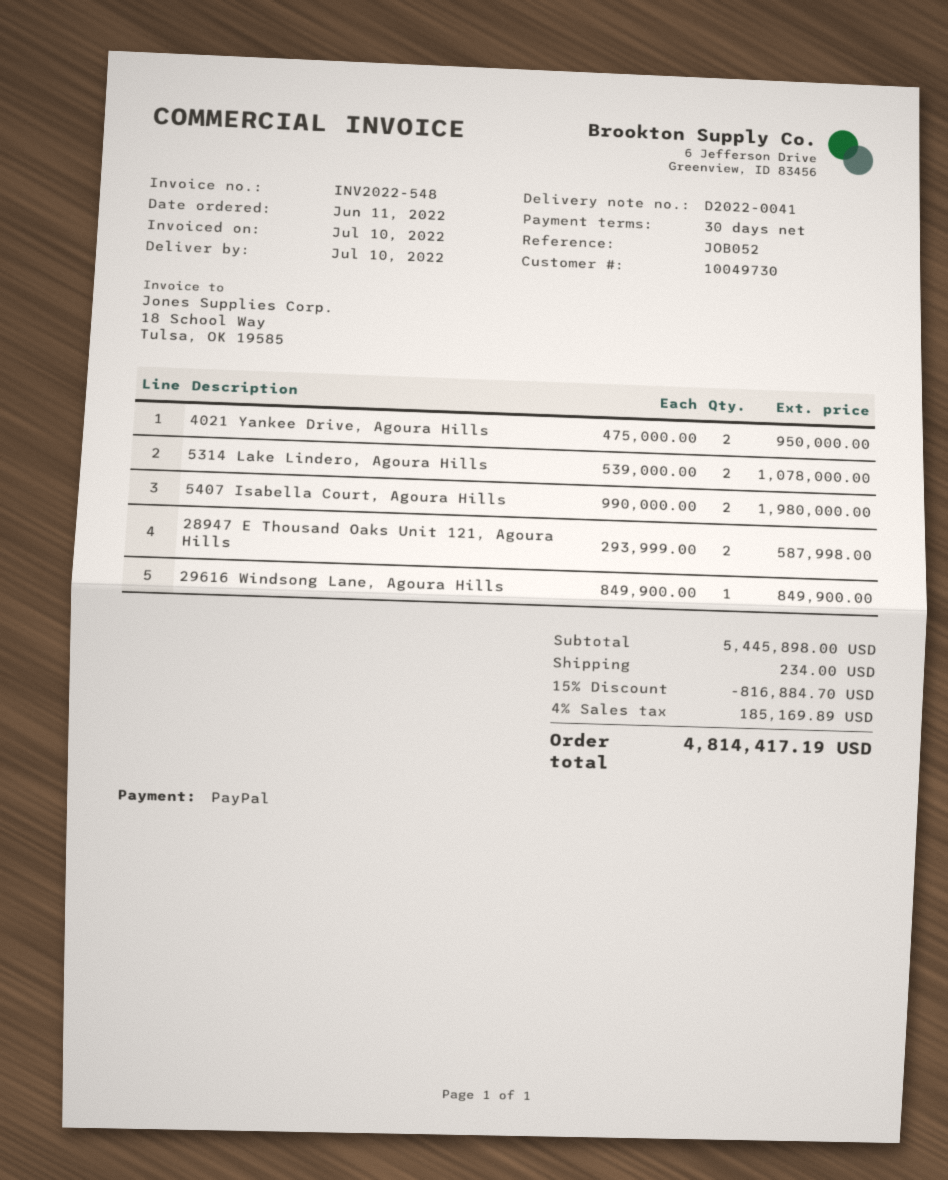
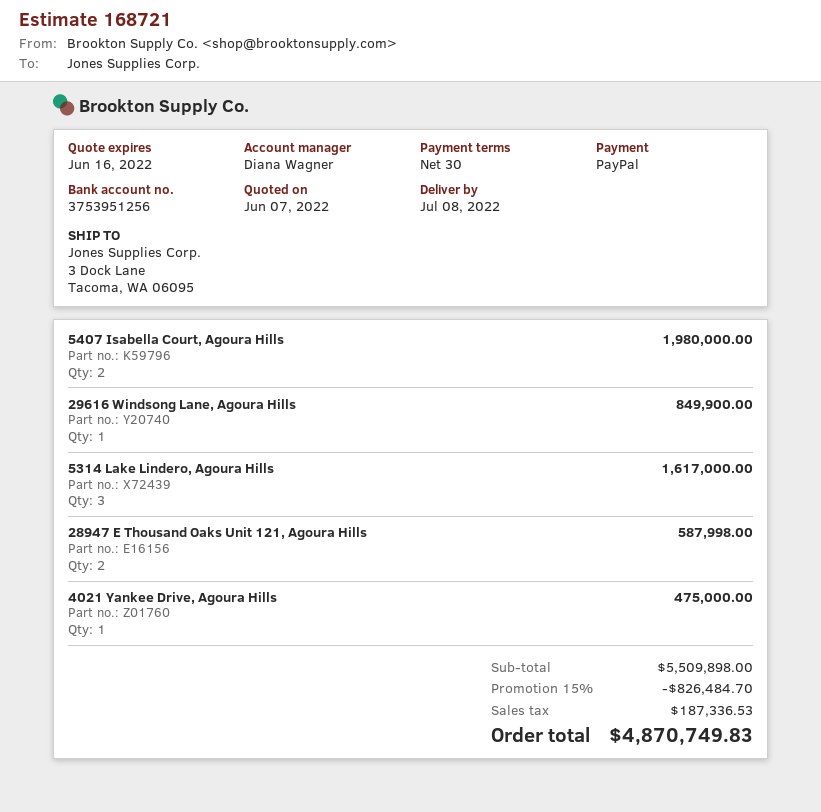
delivery date: 2022-07-10 -> 2022-07-08
4021 Yankee Drive, Agoura Hills: 2 for 950000.00 -> 1 for 475000.00
5314 Lake Lindero, Agoura Hills: 2 for 1078000.00 -> 3 for 1617000.00
subtotal: 5445898.00 -> 5509898.00
discount: 15% = 816884.70 -> 15% = 826484.70
shipping: 234.00 -> none
tax: 185169.89 -> 187336.53
total: 4814417.19 -> 4870749.83

